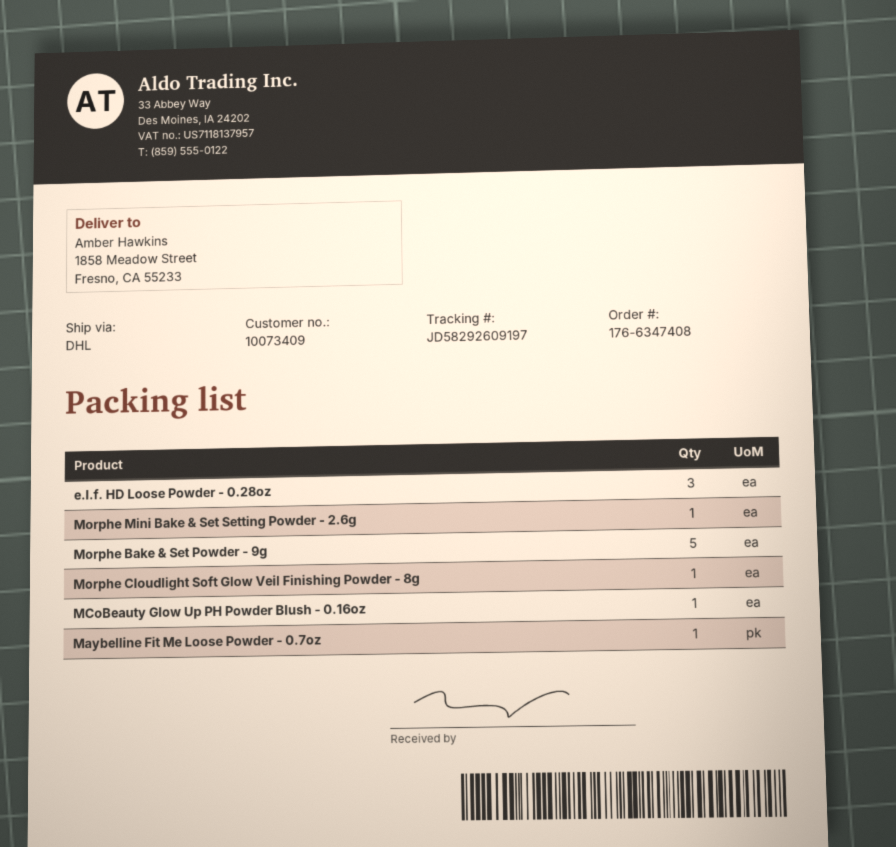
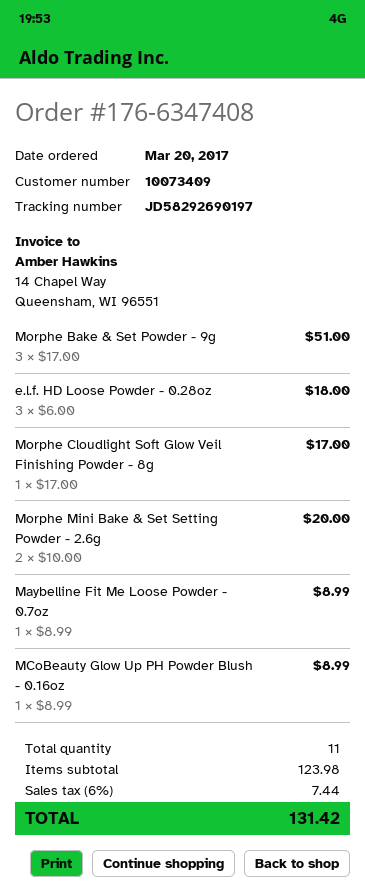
tracking number: JD58292609197 -> JD58292690197
Morphe Mini Bake & Set Setting Powder - 2.6g: 1 -> 2
Morphe Bake & Set Powder - 9g: 5 -> 3

